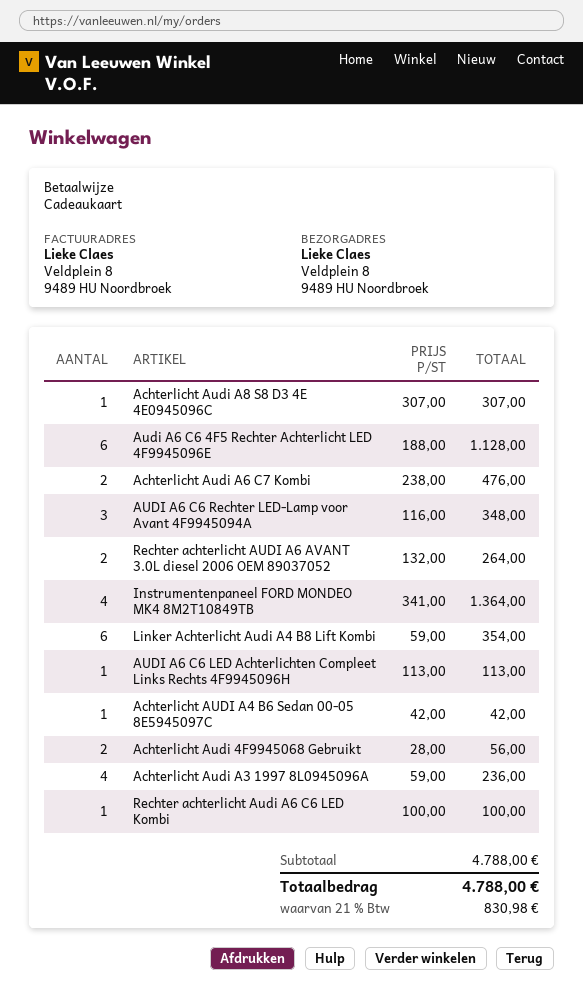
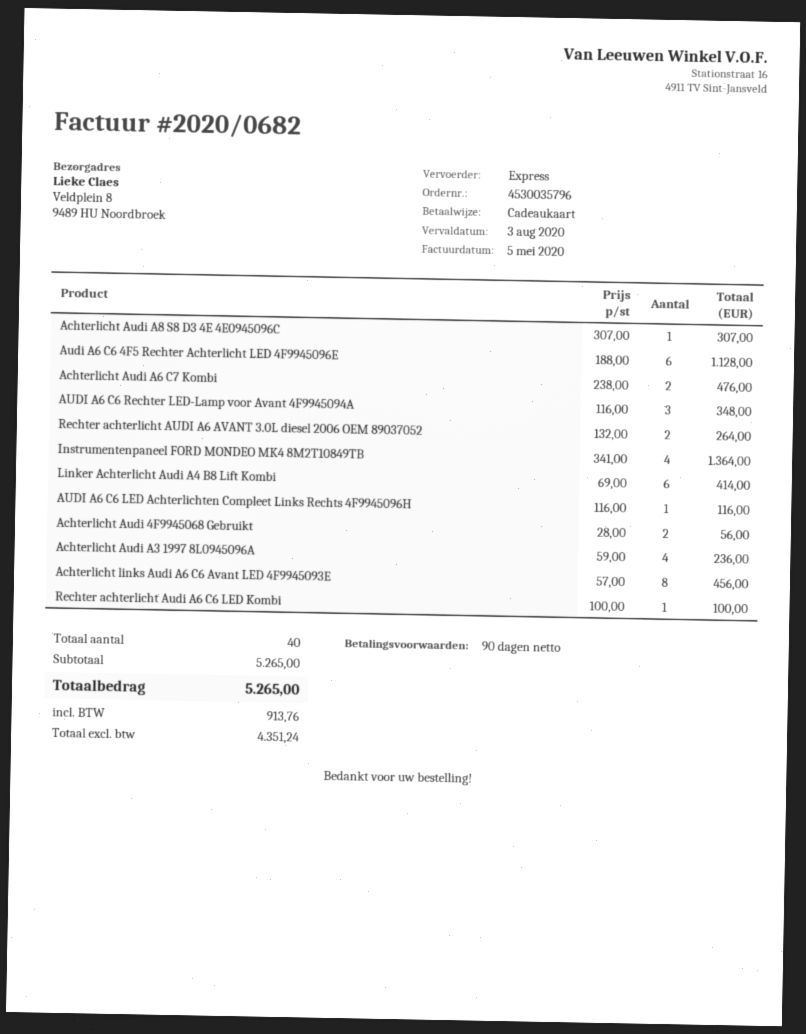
Linker Achterlicht Audi A4 B8 Lift Kombi: 6 x 59.00 = 354.00 -> 6 x 69.00 = 414.00
AUDI A6 C6 LED Achterlichten Compleet Links Rechts 4F9945096H: 1 x 113.00 = 113.00 -> 1 x 116.00 = 116.00
Achterlicht AUDI A4 B6 Sedan 00-05 8E5945097C: 1 x 42.00 = 42.00 -> none
Achterlicht links Audi A6 C6 Avant LED 4F9945093E: none -> 8 x 57.00 = 456.00
subtotal: 4788.00 -> 5265.00
tax: 830.98 -> 913.76
total: 4788.00 -> 5265.00

